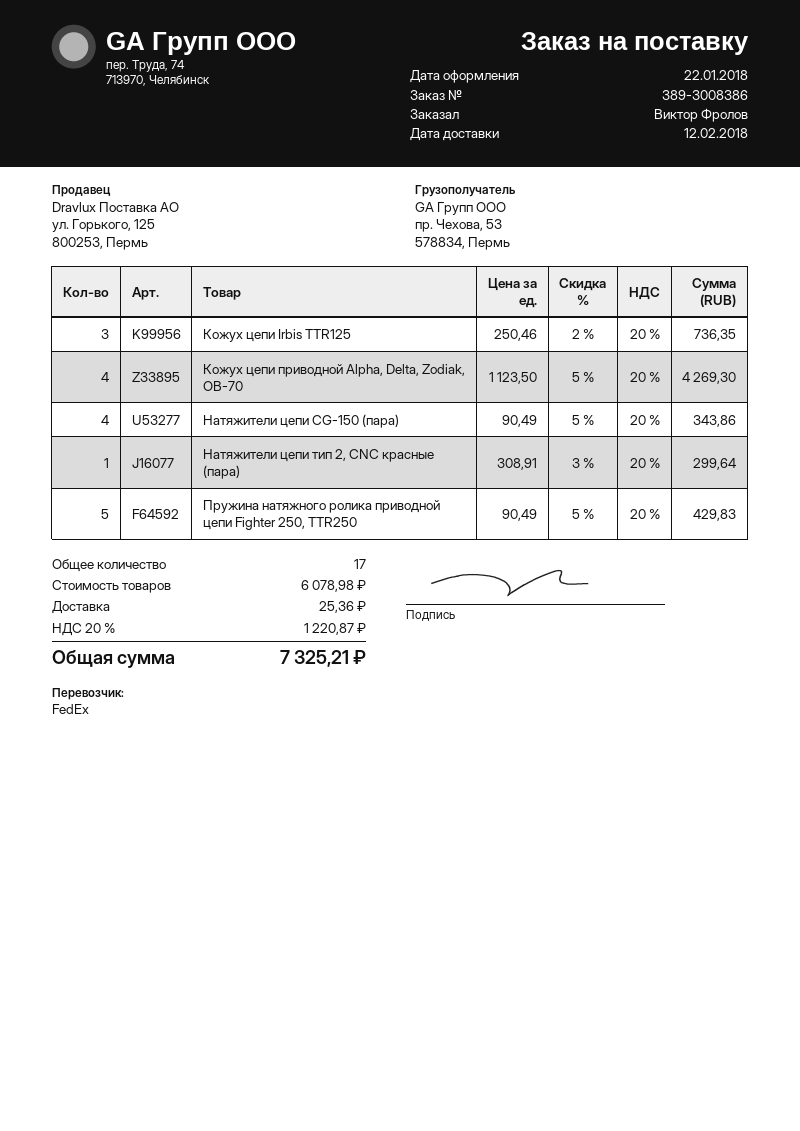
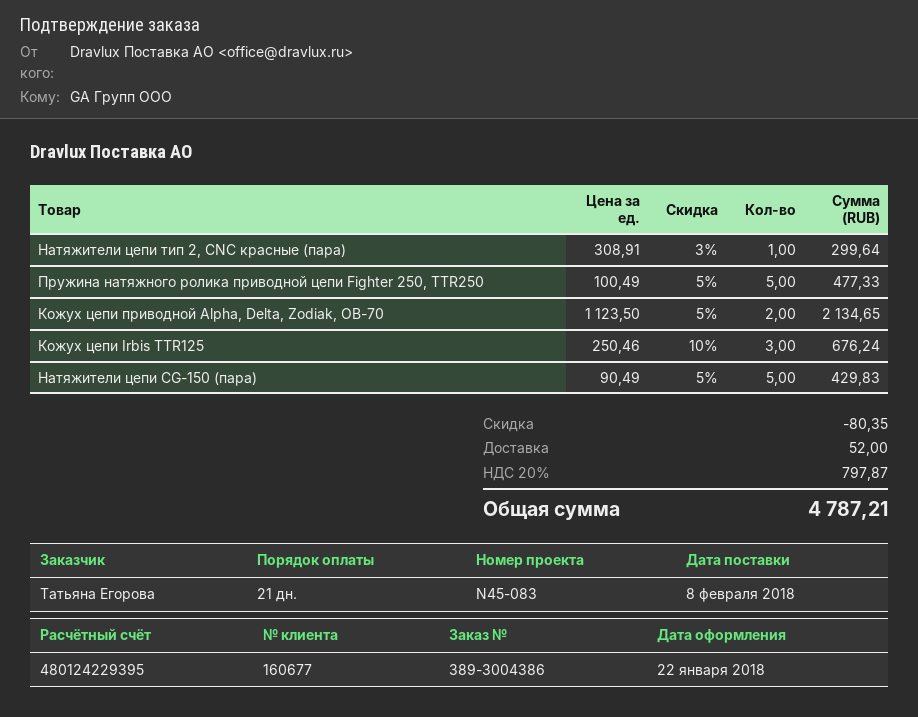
order number: 389-3008386 -> 389-3004386
delivery date: 2018-02-12 -> 2018-02-08
ordered by: Виктор Фролов -> Татьяна Егорова
Кожух цепи Irbis TTR125: 3 x 250.46 - 2% = 736.35 -> 3 x 250.46 - 10% = 676.24
Кожух цепи приводной Alpha, Delta, Zodiak, ОВ-70: 4 x 1123.50 - 5% = 4269.30 -> 2 x 1123.50 - 5% = 2134.65
Натяжители цепи CG-150 (пара): 4 x 90.49 - 5% = 343.86 -> 5 x 90.49 - 5% = 429.83
Пружина натяжного ролика приводной цепи Fighter 250, TTR250: 5 x 90.49 - 5% = 429.83 -> 5 x 100.49 - 5% = 477.33
discount: none -> 80.35
shipping: 25.36 -> 52.00
tax: 20% = 1220.87 -> 20% = 797.87
total: 7325.21 -> 4787.21

